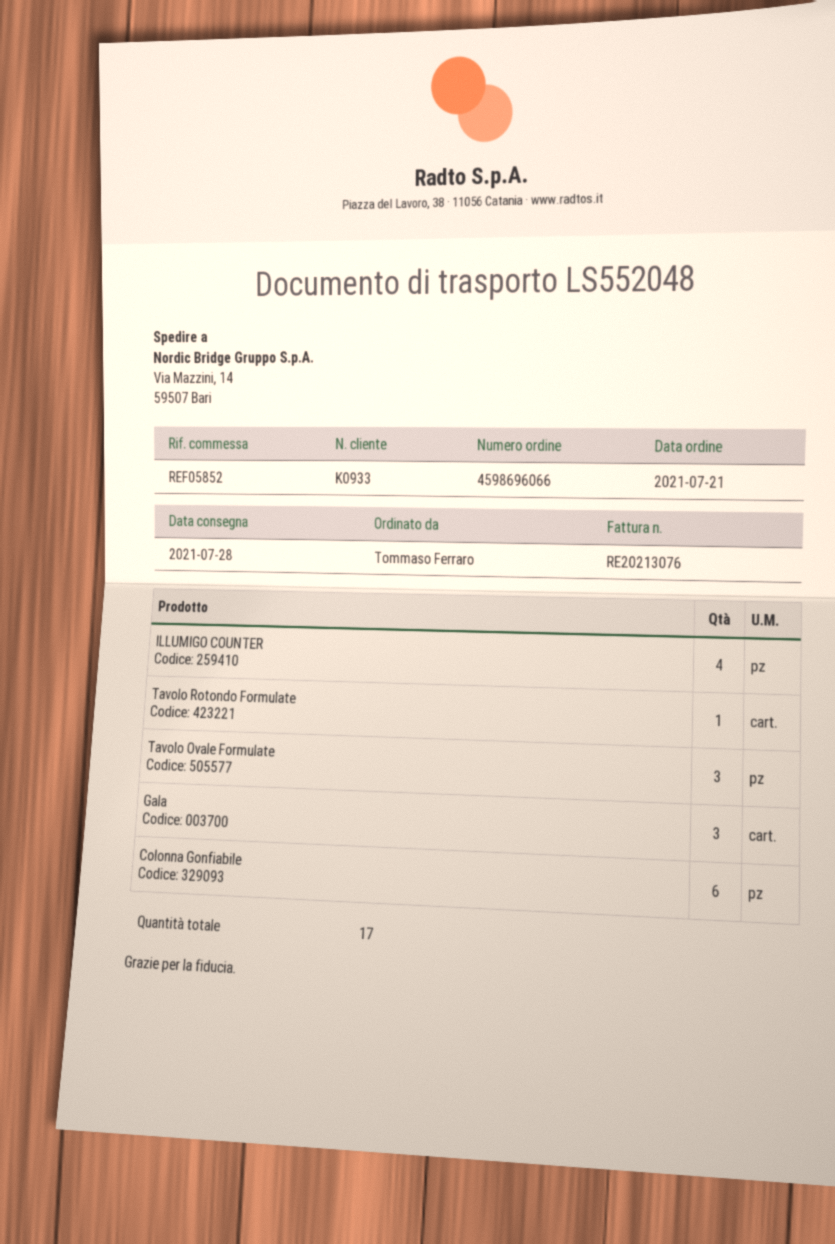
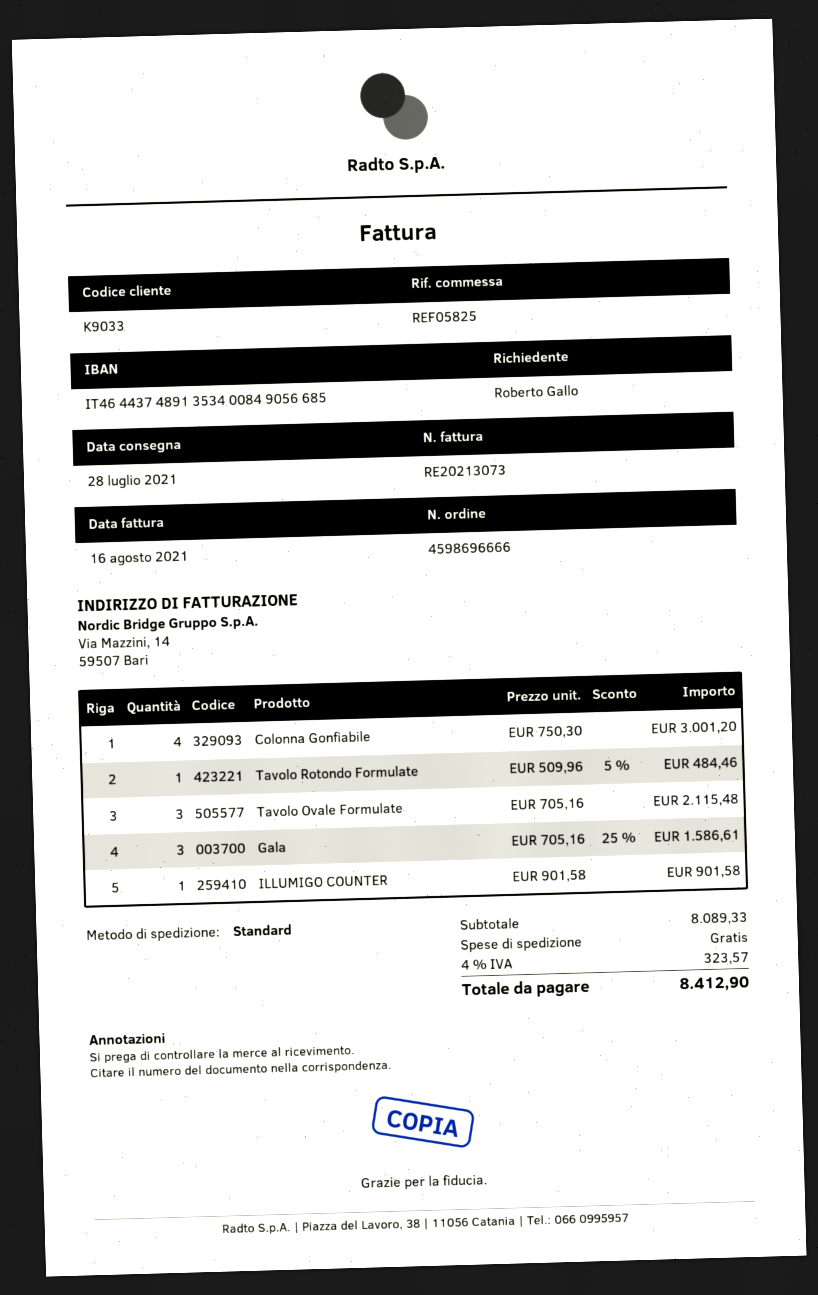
order number: 4598696066 -> 4598696666
invoice number: RE20213076 -> RE20213073
customer number: K0933 -> K9033
reference: REF05852 -> REF05825
ordered by: Tommaso Ferraro -> Roberto Gallo
ILLUMIGO COUNTER: 4 -> 1
Colonna Gonfiabile: 6 -> 4

